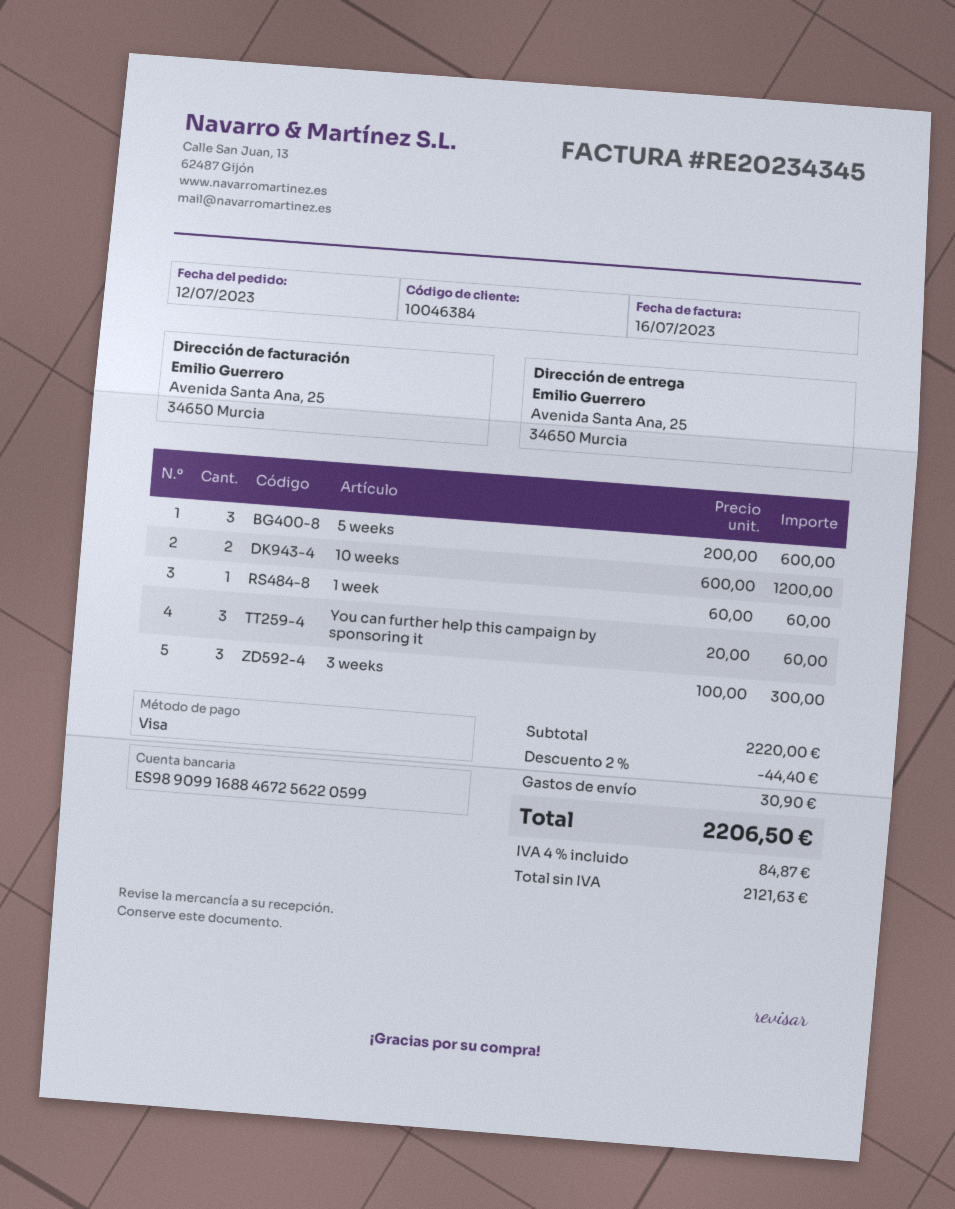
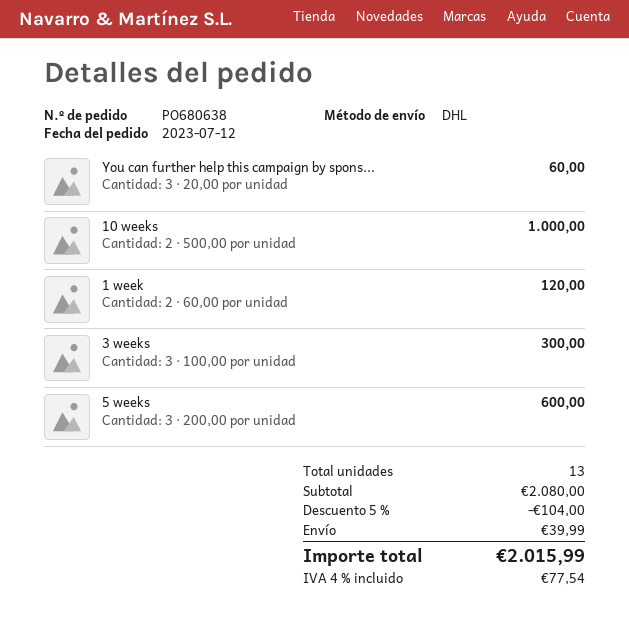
10 weeks: 2 x 600.00 = 1200.00 -> 2 x 500.00 = 1000.00
1 week: 1 x 60.00 = 60.00 -> 2 x 60.00 = 120.00
subtotal: 2220.00 -> 2080.00
discount: 2% = 44.40 -> 5% = 104.00
shipping: 30.90 -> 39.99
tax: 4% = 84.87 -> 4% = 77.54
total: 2206.50 -> 2015.99

